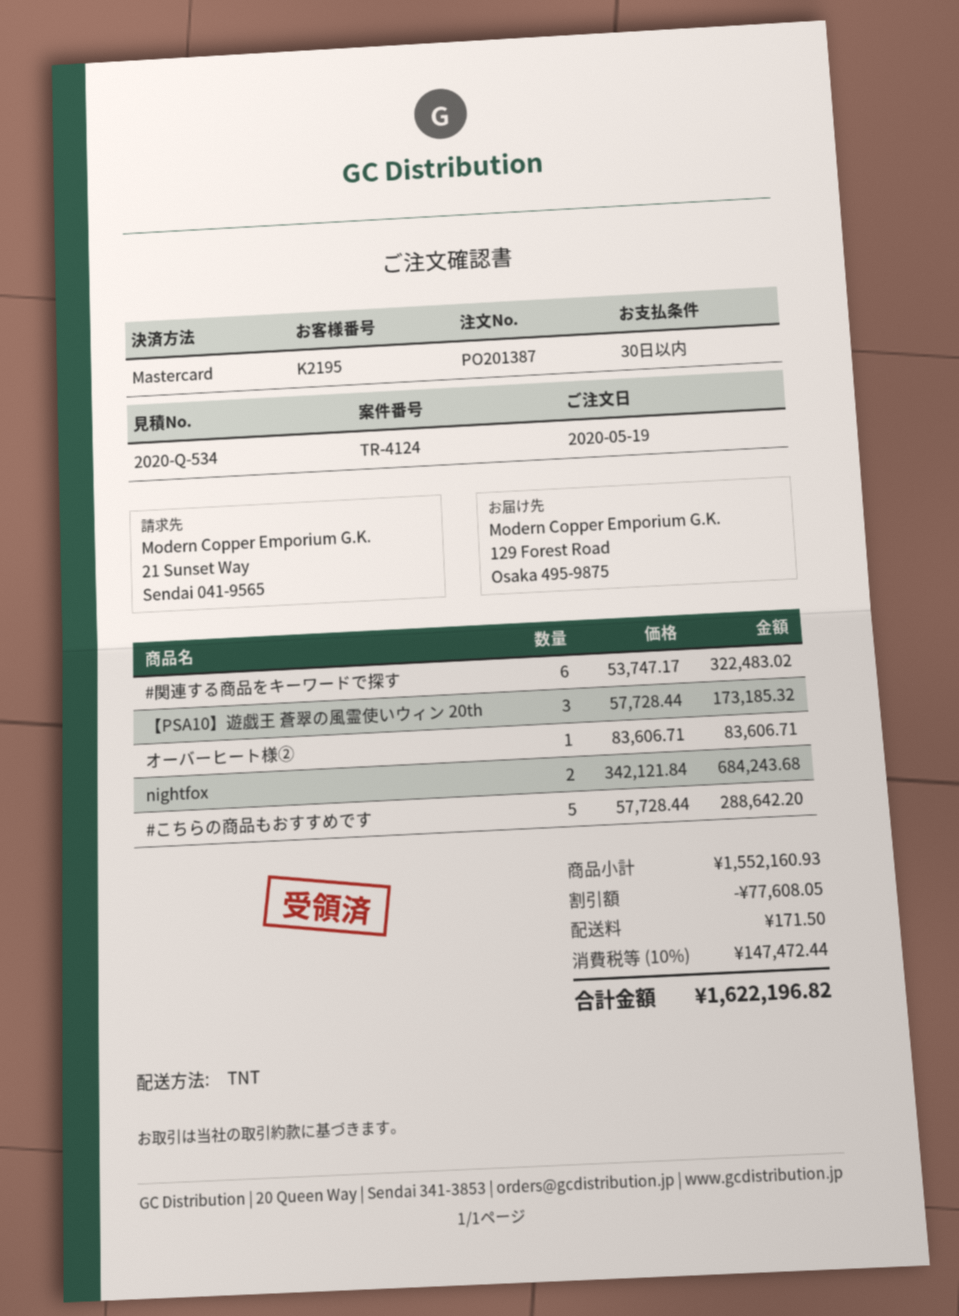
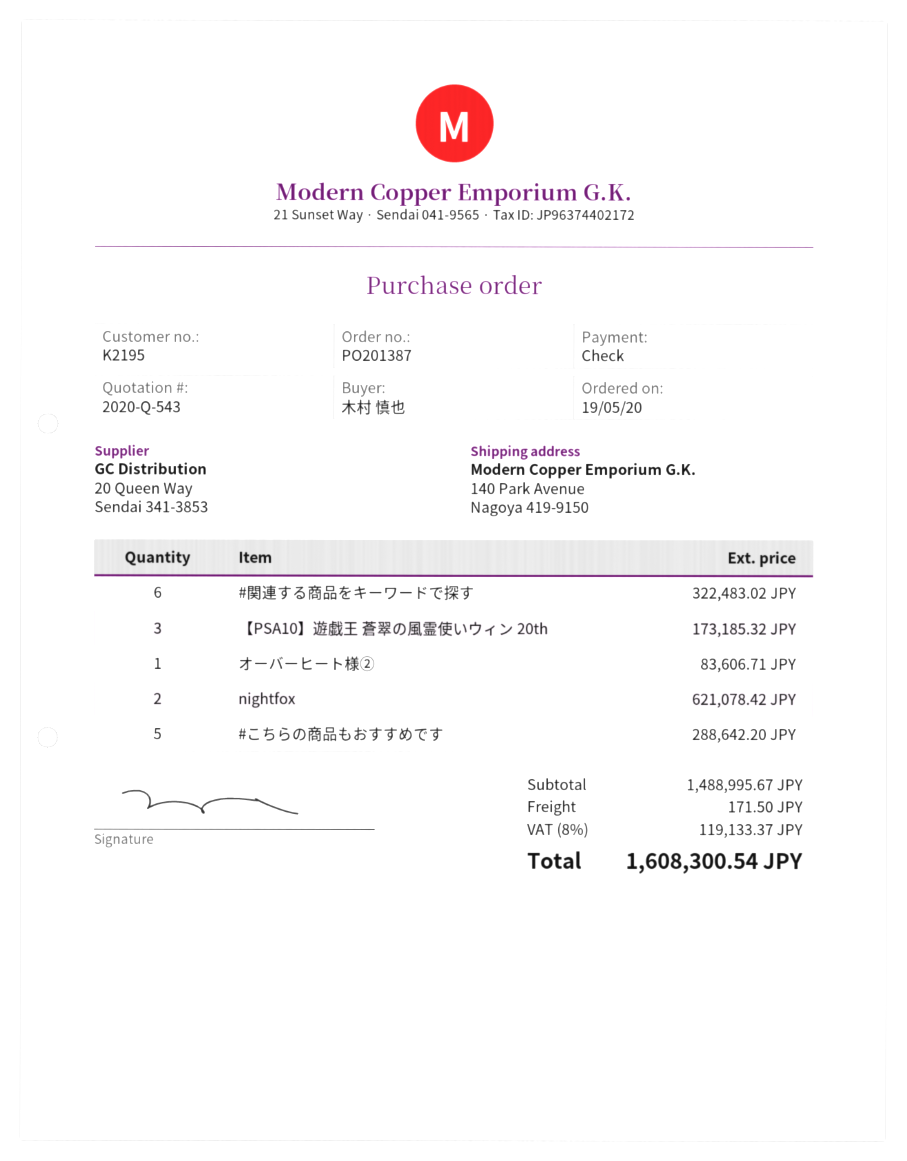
quote number: 2020-Q-534 -> 2020-Q-543
payment method: Mastercard -> cheque
ship to: 129 Forest Road, Osaka 495-9875 -> 140 Park Avenue, Nagoya 419-9150
nightfox: 2 for 684243.68 -> 2 for 621078.42
subtotal: 1552160.93 -> 1488995.67
discount: 77608.05 -> none
tax: 10% = 147472.44 -> 8% = 119133.37
total: 1622196.82 -> 1608300.54

